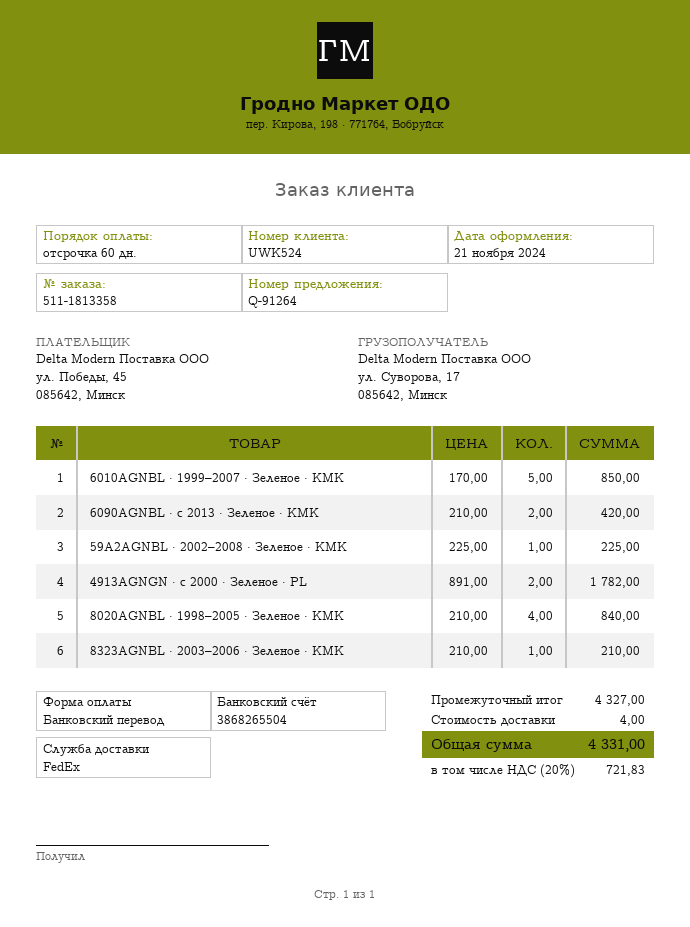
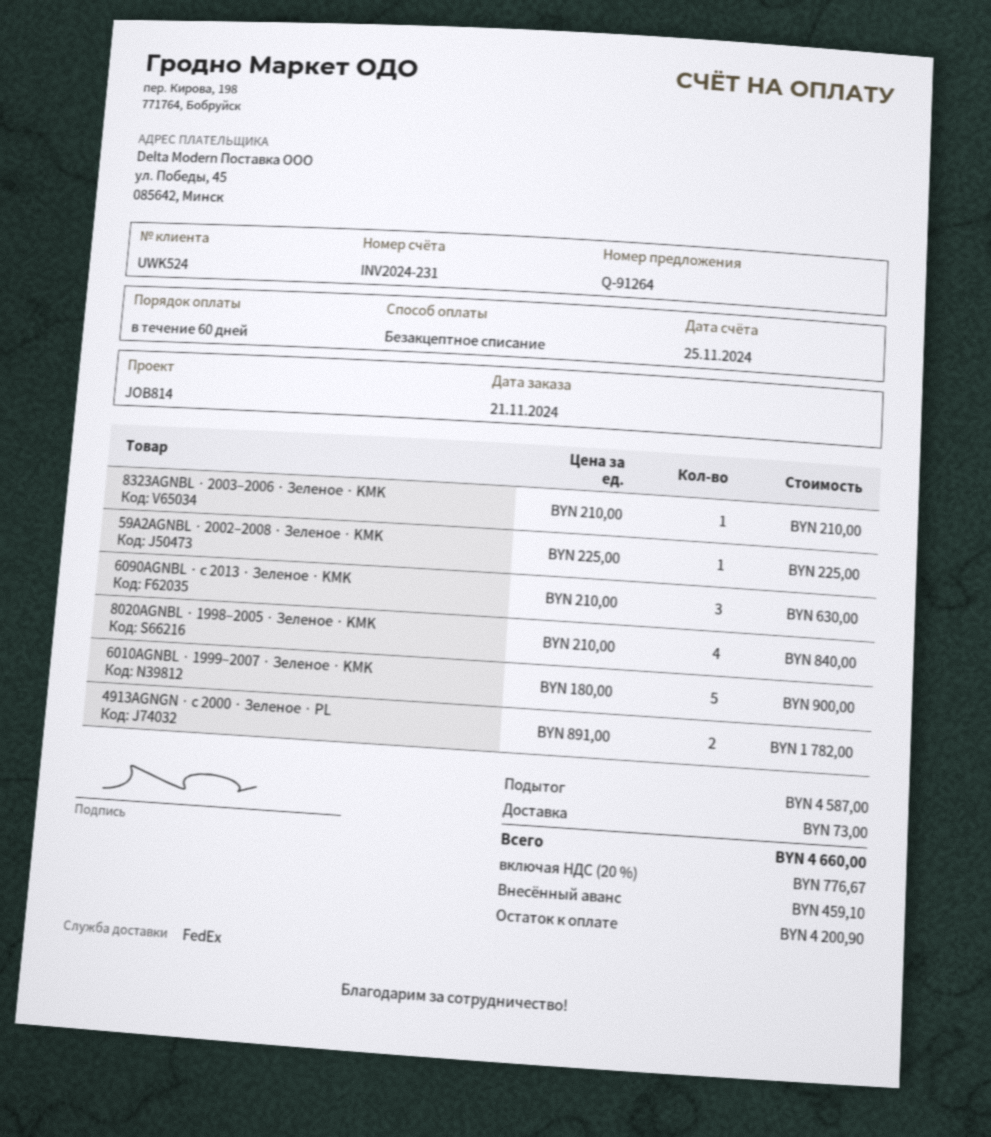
payment method: bank transfer -> direct debit
6010AGNBL · 1999–2007 · Зеленое · KMK: 5 x 170.00 = 850.00 -> 5 x 180.00 = 900.00
6090AGNBL · с 2013 · Зеленое · KMK: 2 x 210.00 = 420.00 -> 3 x 210.00 = 630.00
subtotal: 4327.00 -> 4587.00
shipping: 4.00 -> 73.00
tax: 20% = 721.83 -> 20% = 776.67
total: 4331.00 -> 4660.00

